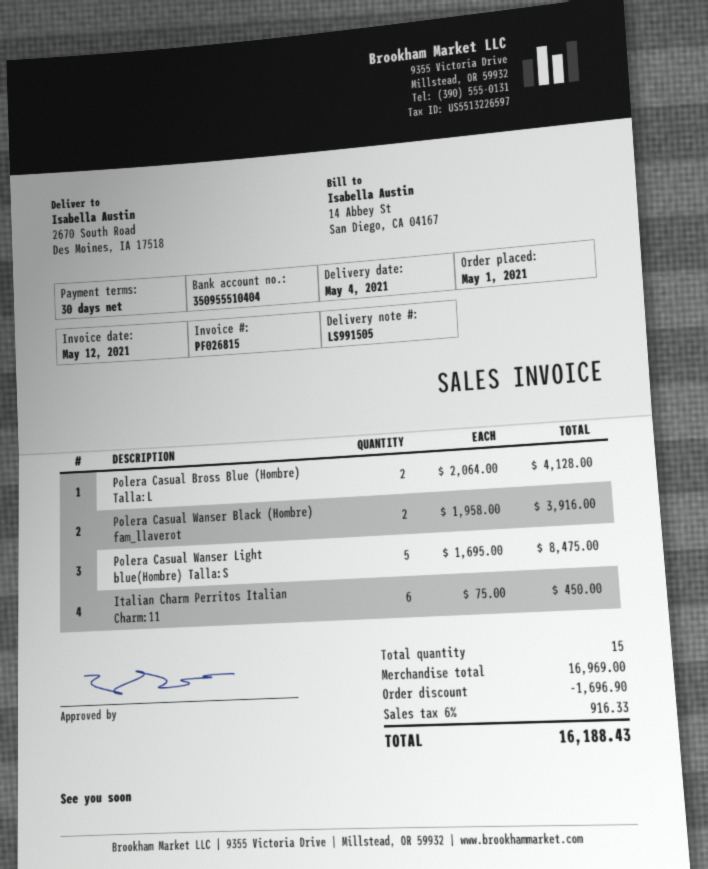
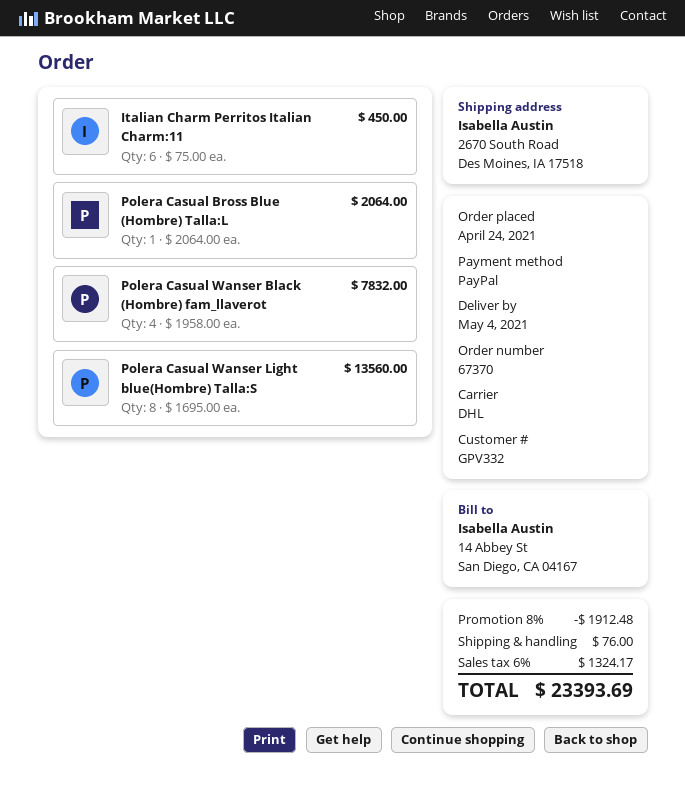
order date: 2021-05-01 -> 2021-04-24
Polera Casual Bross Blue (Hombre) Talla:L: 2 x 2064.00 = 4128.00 -> 1 x 2064.00 = 2064.00
Polera Casual Wanser Black (Hombre) fam_llaverot: 2 x 1958.00 = 3916.00 -> 4 x 1958.00 = 7832.00
Polera Casual Wanser Light blue(Hombre) Talla:S: 5 x 1695.00 = 8475.00 -> 8 x 1695.00 = 13560.00
discount: 1696.90 -> 1912.48
shipping: none -> 76.00
tax: 6% = 916.33 -> 6% = 1324.17
total: 16188.43 -> 23393.69

